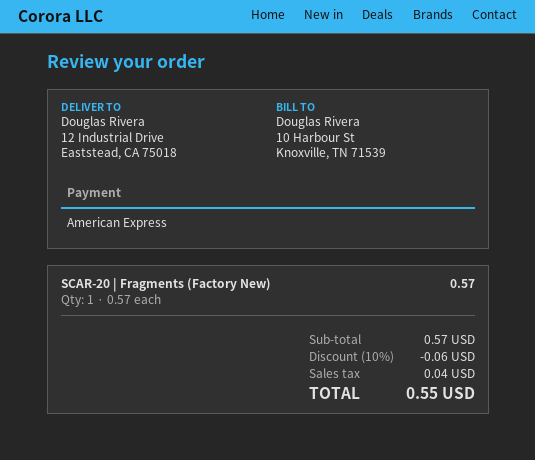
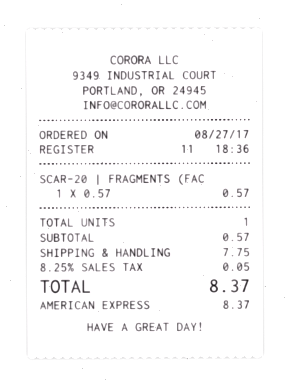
discount: 10% = 0.06 -> none
shipping: none -> 7.75
tax: 0.04 -> 0.05
total: 0.55 -> 8.37

